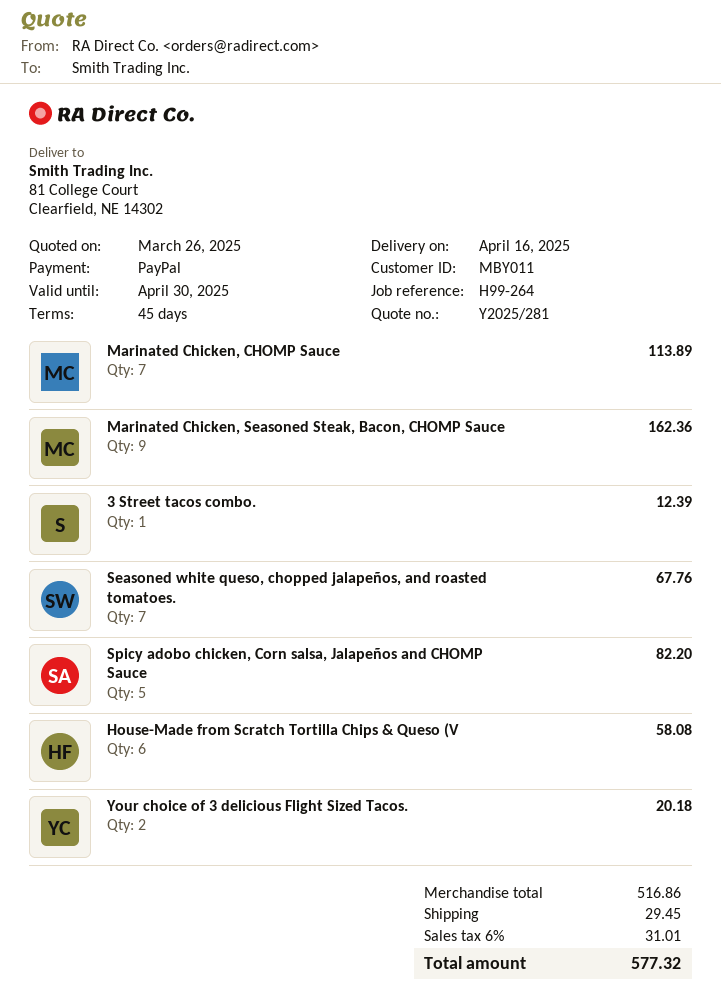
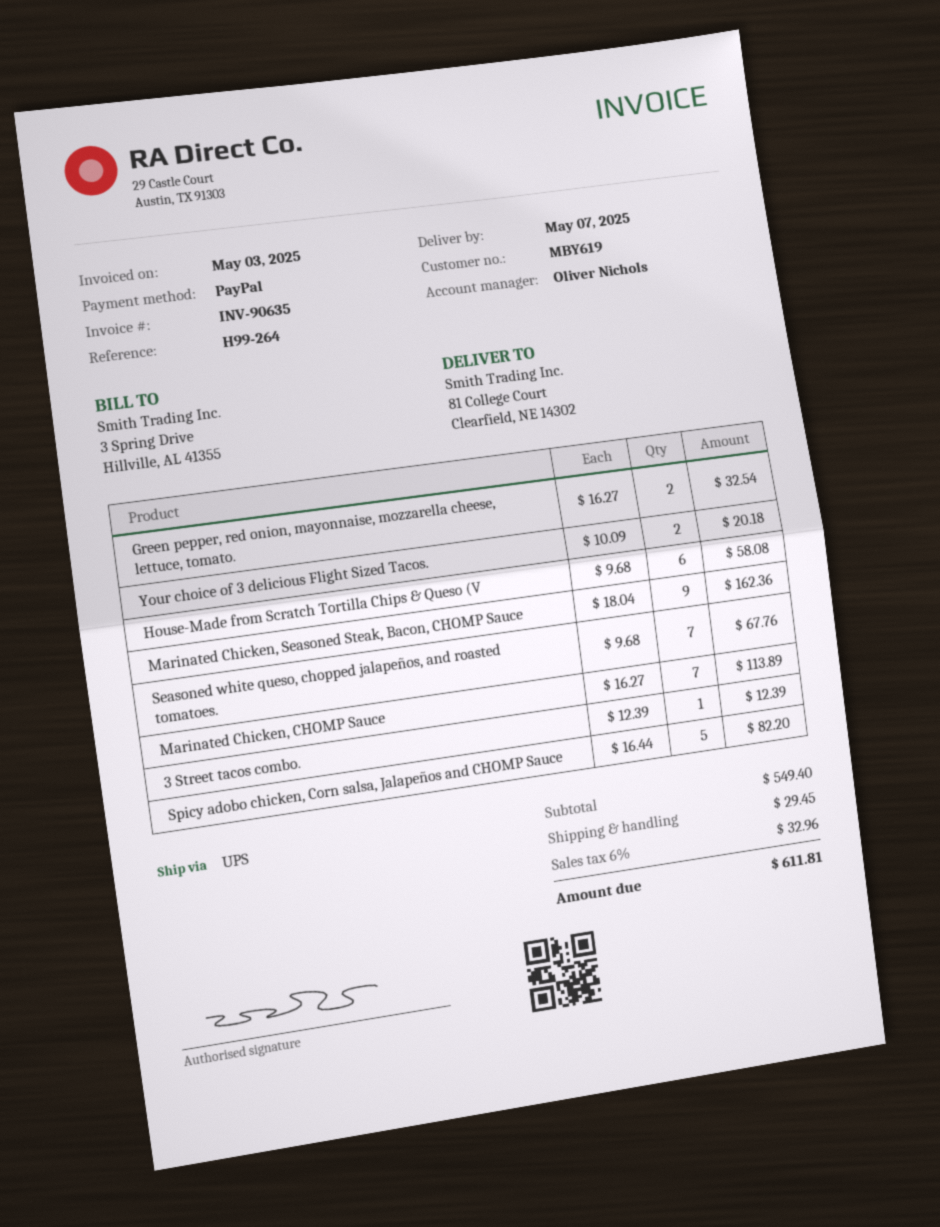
delivery date: 2025-04-16 -> 2025-05-07
customer number: MBY011 -> MBY619
Green pepper, red onion, mayonnaise, mozzarella cheese, lettuce, tomato.: none -> 2 for 32.54
subtotal: 516.86 -> 549.40
tax: 6% = 31.01 -> 6% = 32.96
total: 577.32 -> 611.81

